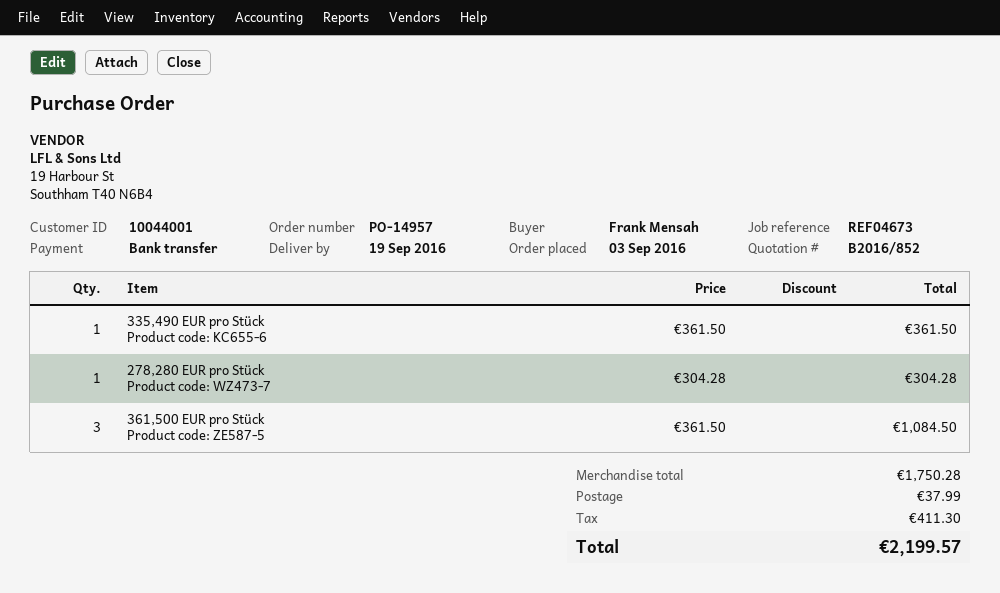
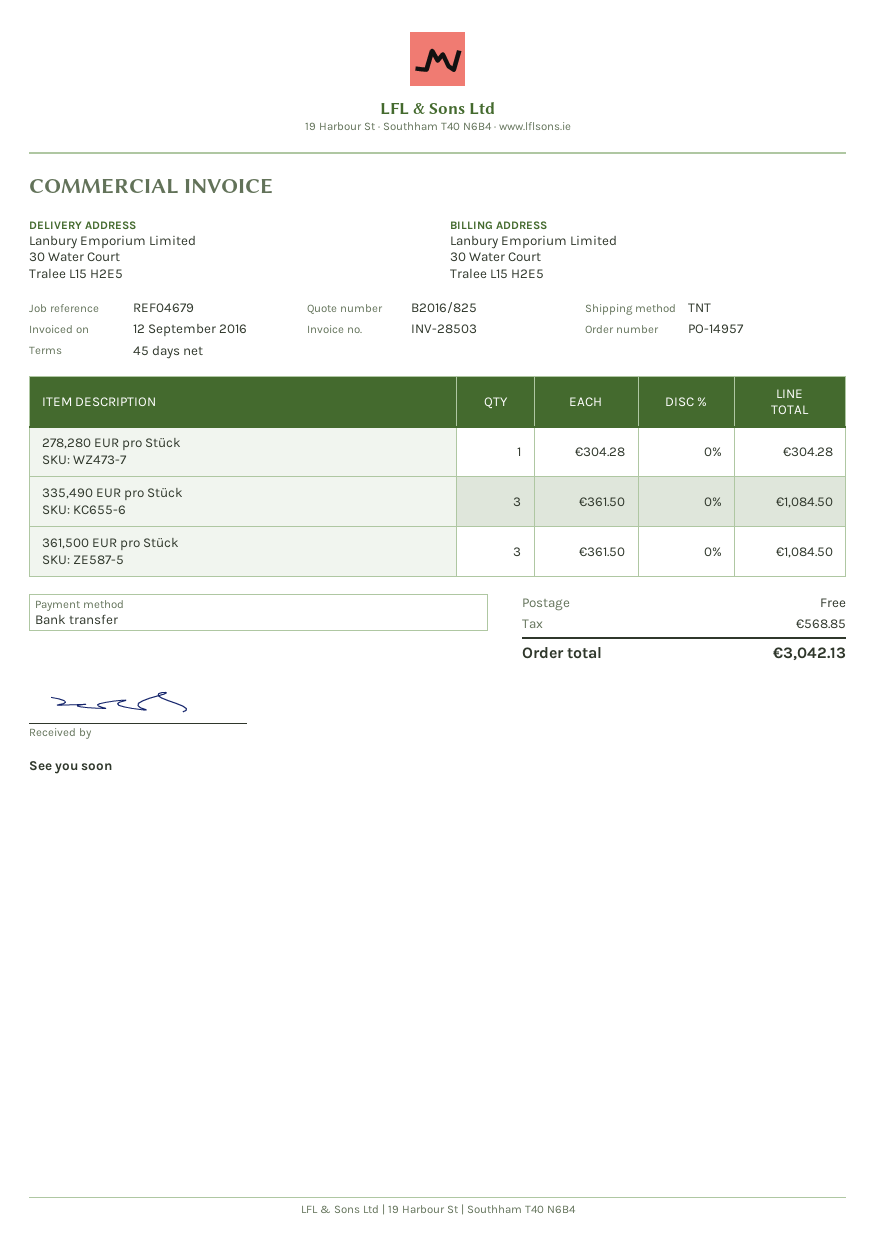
quote number: B2016/852 -> B2016/825
reference: REF04673 -> REF04679
335,490 EUR pro Stück: 1 x 361.50 = 361.50 -> 3 x 361.50 = 1084.50
shipping: 37.99 -> 0.00
tax: 411.30 -> 568.85
total: 2199.57 -> 3042.13

